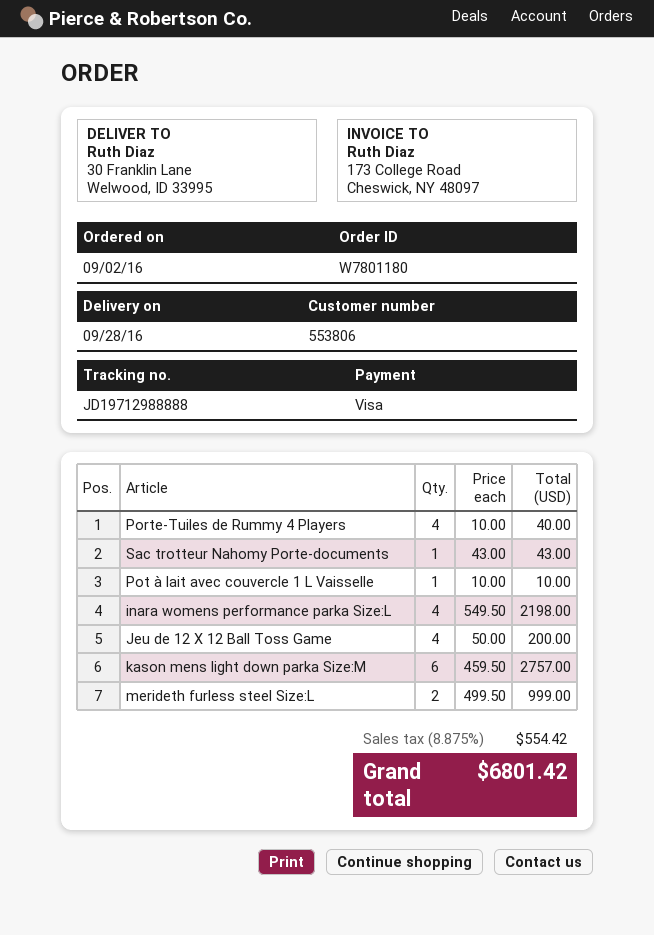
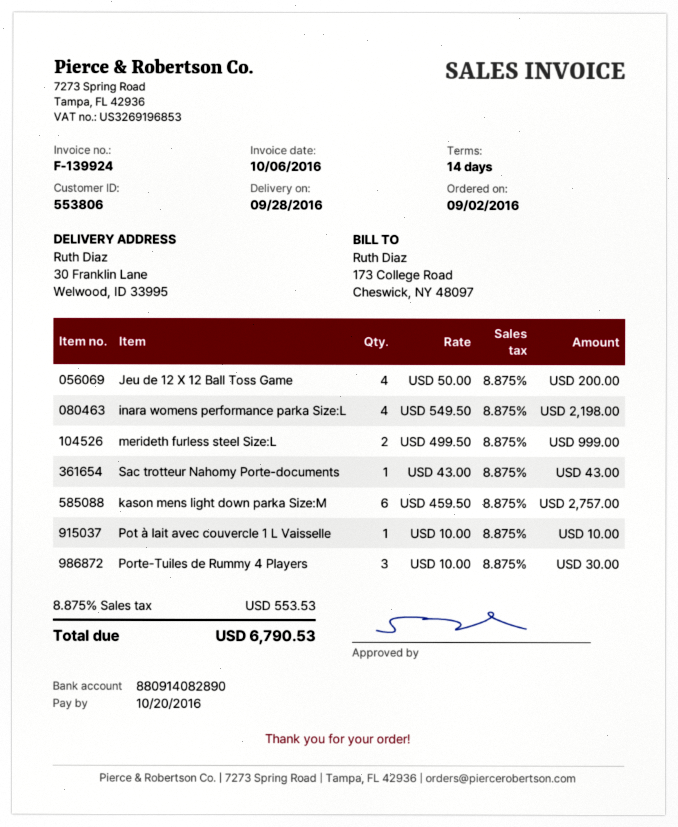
Porte-Tuiles de Rummy 4 Players: 4 x 10.00 = 40.00 -> 3 x 10.00 = 30.00
tax: 8.875% = 554.42 -> 8.875% = 553.53
total: 6801.42 -> 6790.53

